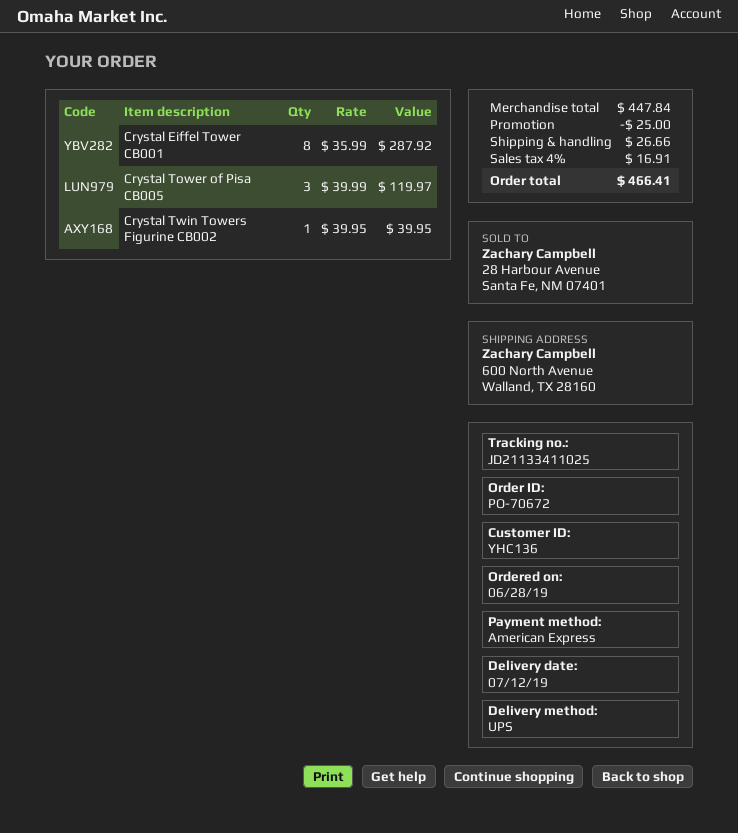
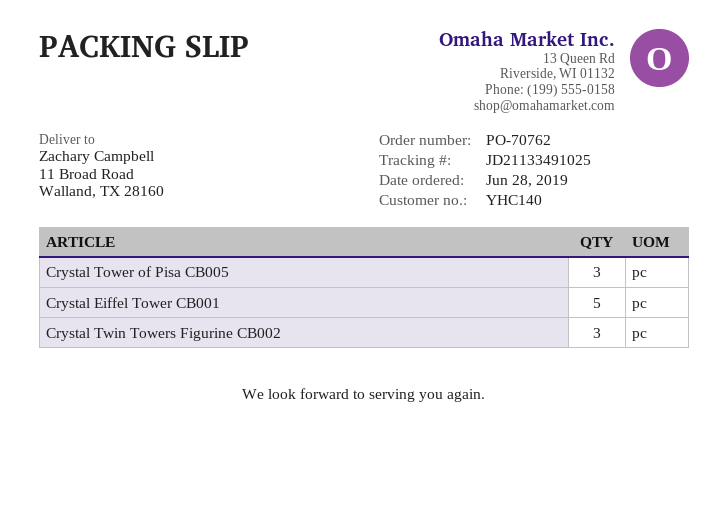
order number: PO-70672 -> PO-70762
customer number: YHC136 -> YHC140
tracking number: JD21133411025 -> JD21133491025
ship to: 600 North Avenue, Walland, TX 28160 -> 11 Broad Road, Walland, TX 28160
Crystal Eiffel Tower CB001: 8 -> 5
Crystal Twin Towers Figurine CB002: 1 -> 3

